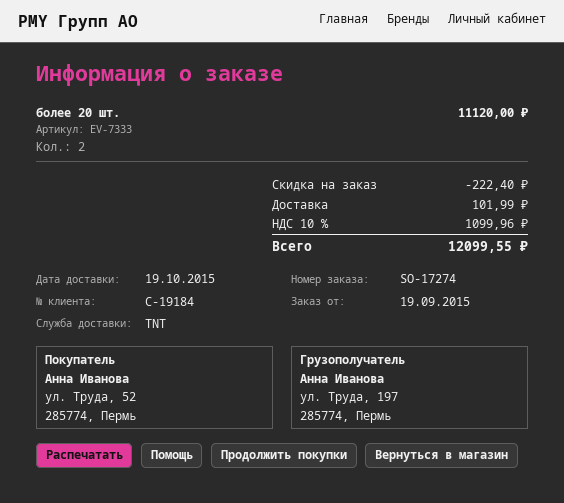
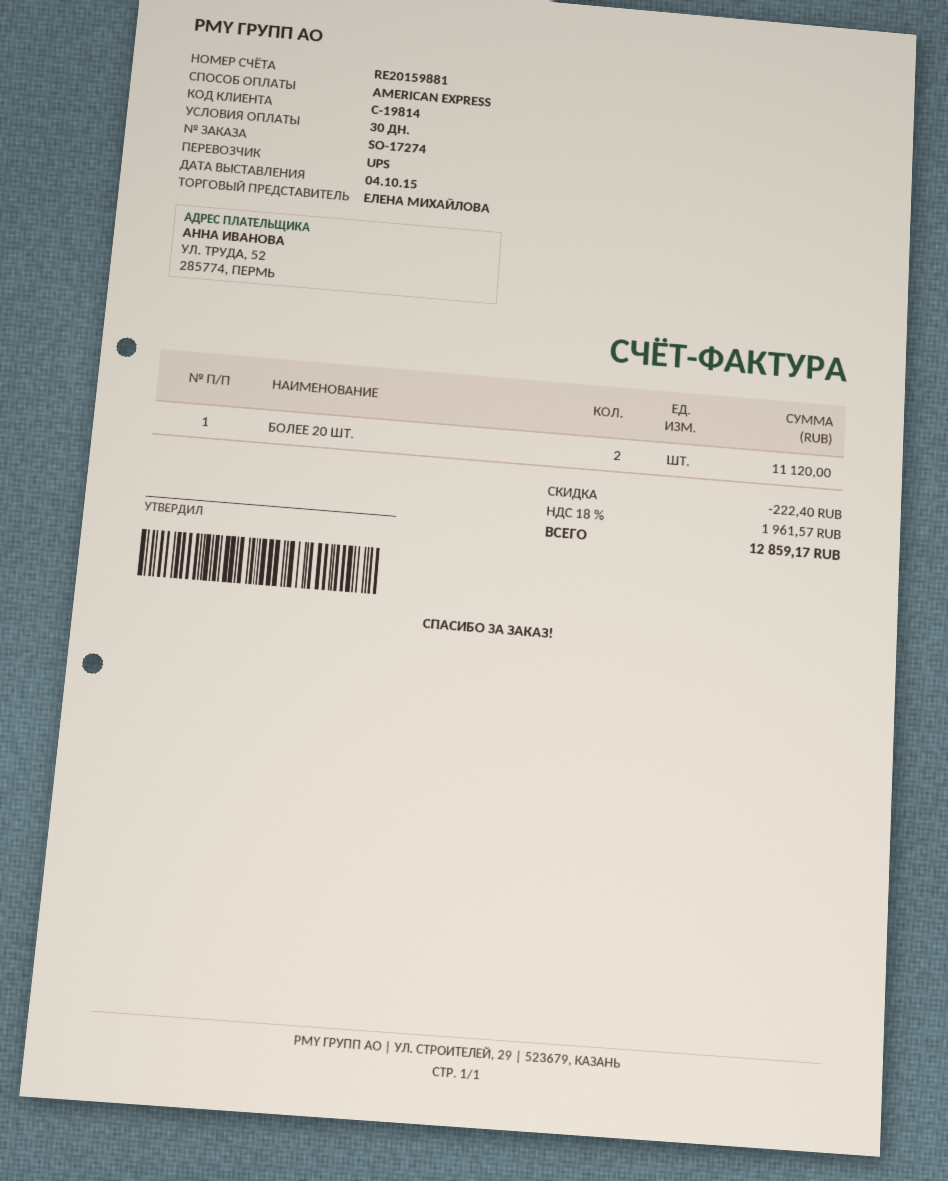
customer number: C-19184 -> C-19814
shipping method: TNT -> UPS
shipping: 101.99 -> none
tax: 10% = 1099.96 -> 18% = 1961.57
total: 12099.55 -> 12859.17

